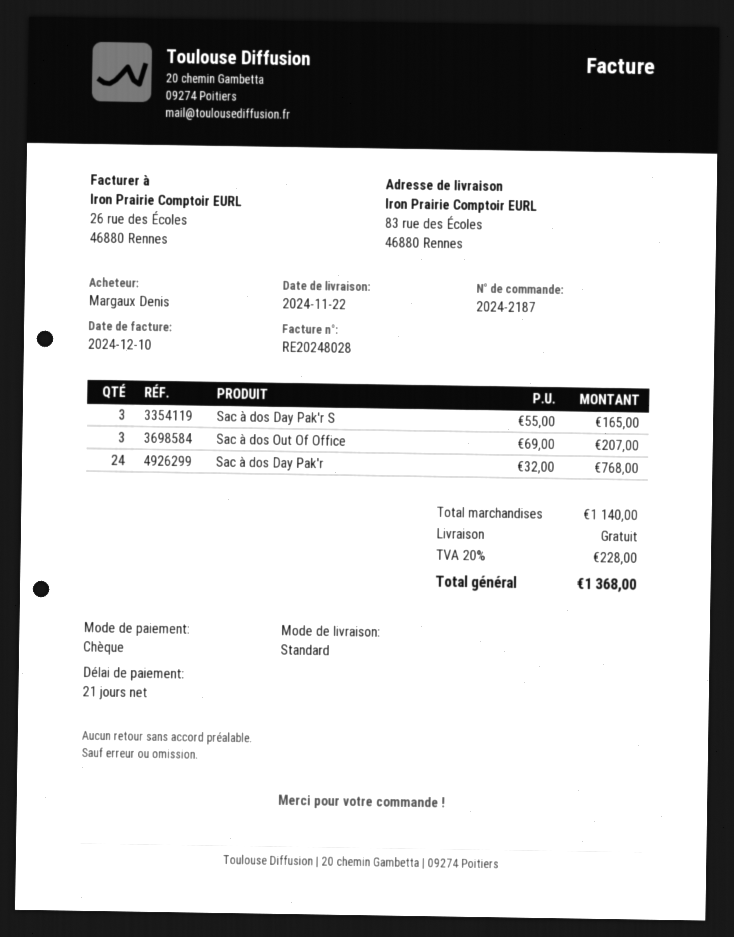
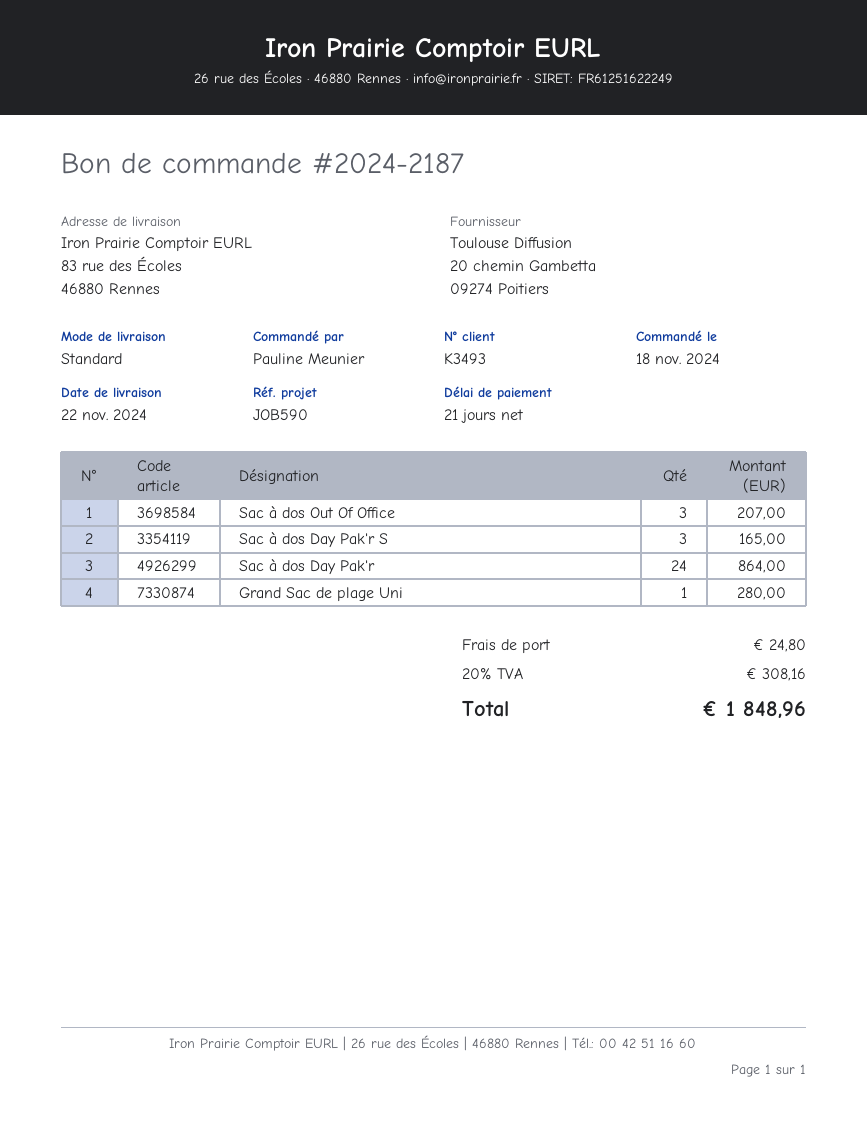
ordered by: Margaux Denis -> Pauline Meunier
Sac à dos Day Pak'r: 24 for 768.00 -> 24 for 864.00
Grand Sac de plage Uni: none -> 1 for 280.00
shipping: 0.00 -> 24.80
tax: 20% = 228.00 -> 20% = 308.16
total: 1368.00 -> 1848.96

